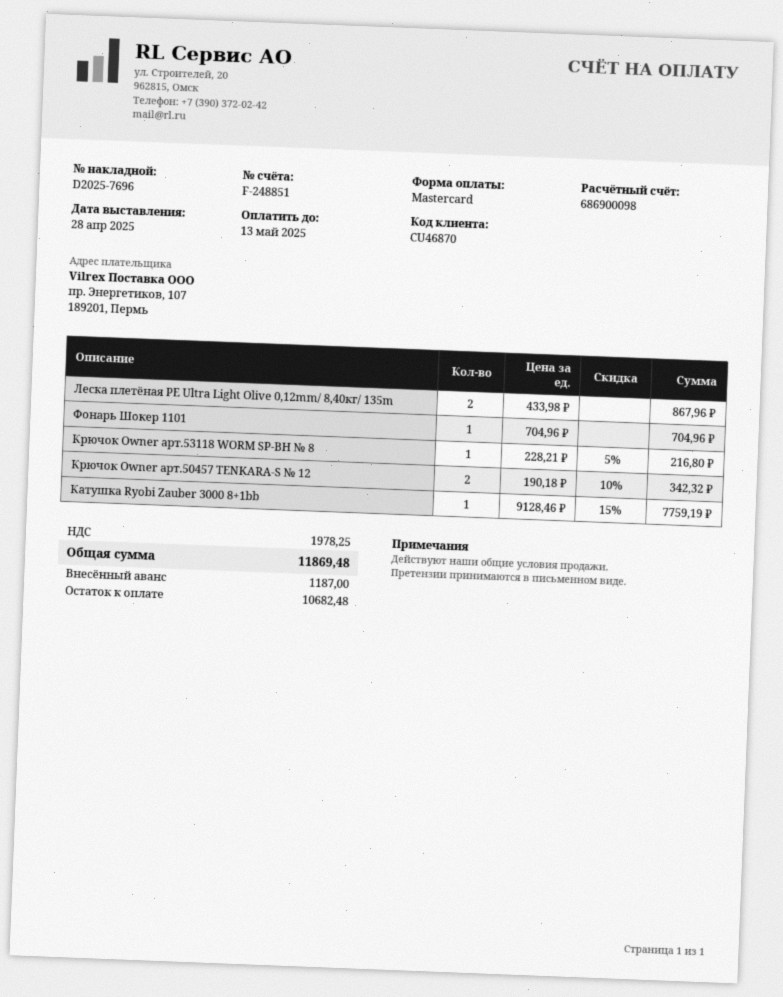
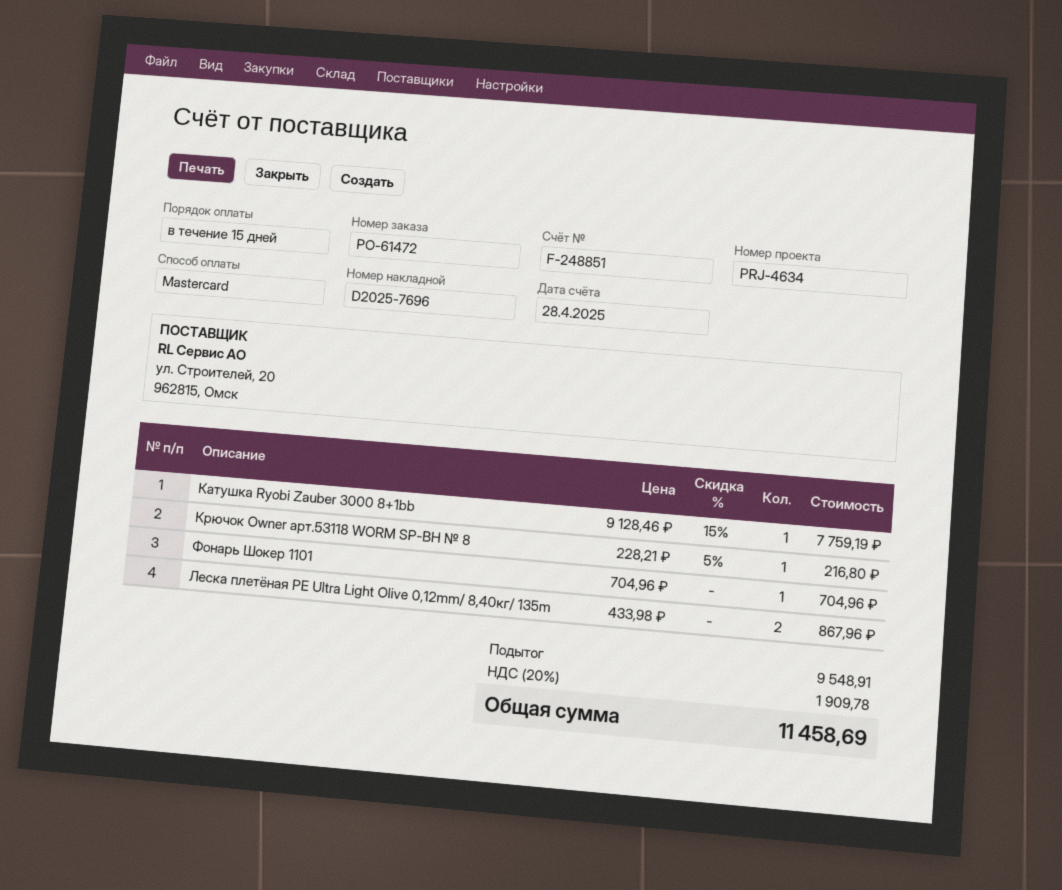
Крючок Owner арт.50457 TENKARA-S № 12: 2 x 190.18 - 10% = 342.32 -> none
tax: 1978.25 -> 1909.78
total: 11869.48 -> 11458.69

